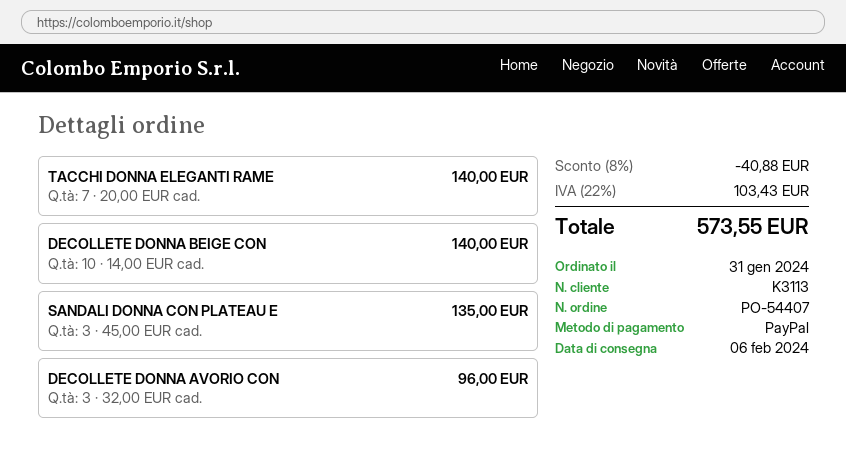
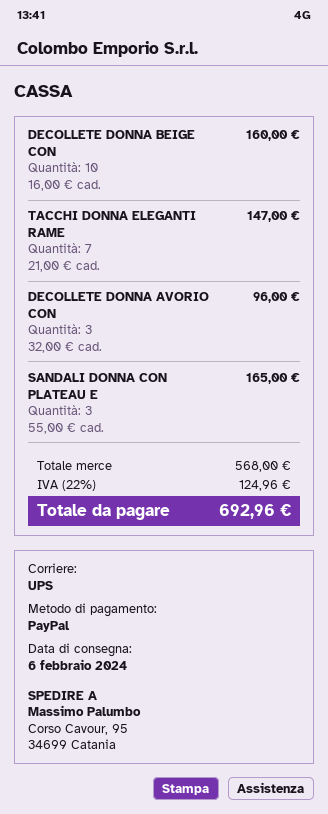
TACCHI DONNA ELEGANTI RAME: 7 x 20.00 = 140.00 -> 7 x 21.00 = 147.00
DECOLLETE DONNA BEIGE CON: 10 x 14.00 = 140.00 -> 10 x 16.00 = 160.00
SANDALI DONNA CON PLATEAU E: 3 x 45.00 = 135.00 -> 3 x 55.00 = 165.00
discount: 8% = 40.88 -> none
tax: 22% = 103.43 -> 22% = 124.96
total: 573.55 -> 692.96

